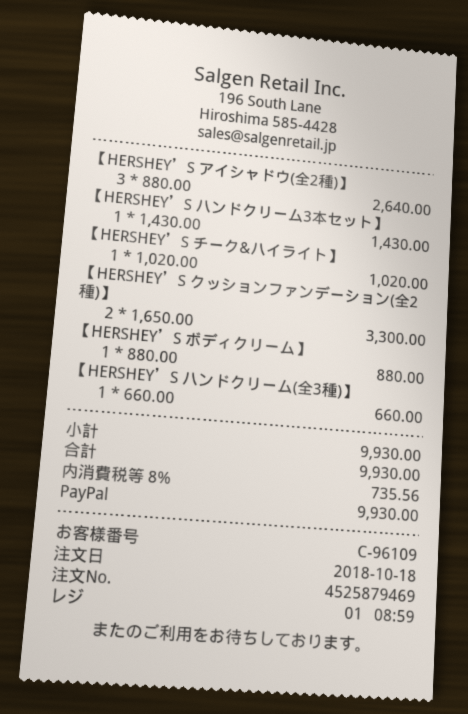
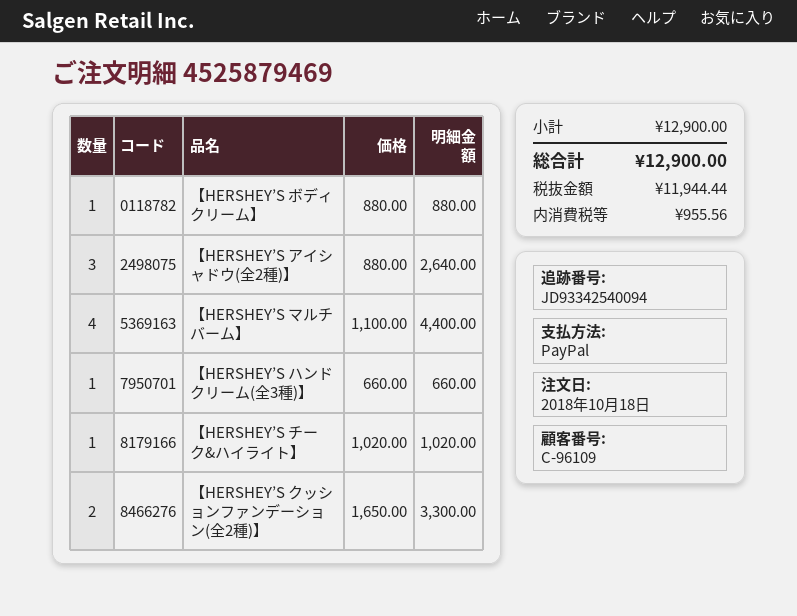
【HERSHEY’S ハンドクリーム3本セット】: 1 x 1430.00 = 1430.00 -> none
【HERSHEY’S マルチバーム】: none -> 4 x 1100.00 = 4400.00
subtotal: 9930.00 -> 12900.00
tax: 735.56 -> 955.56
total: 9930.00 -> 12900.00

